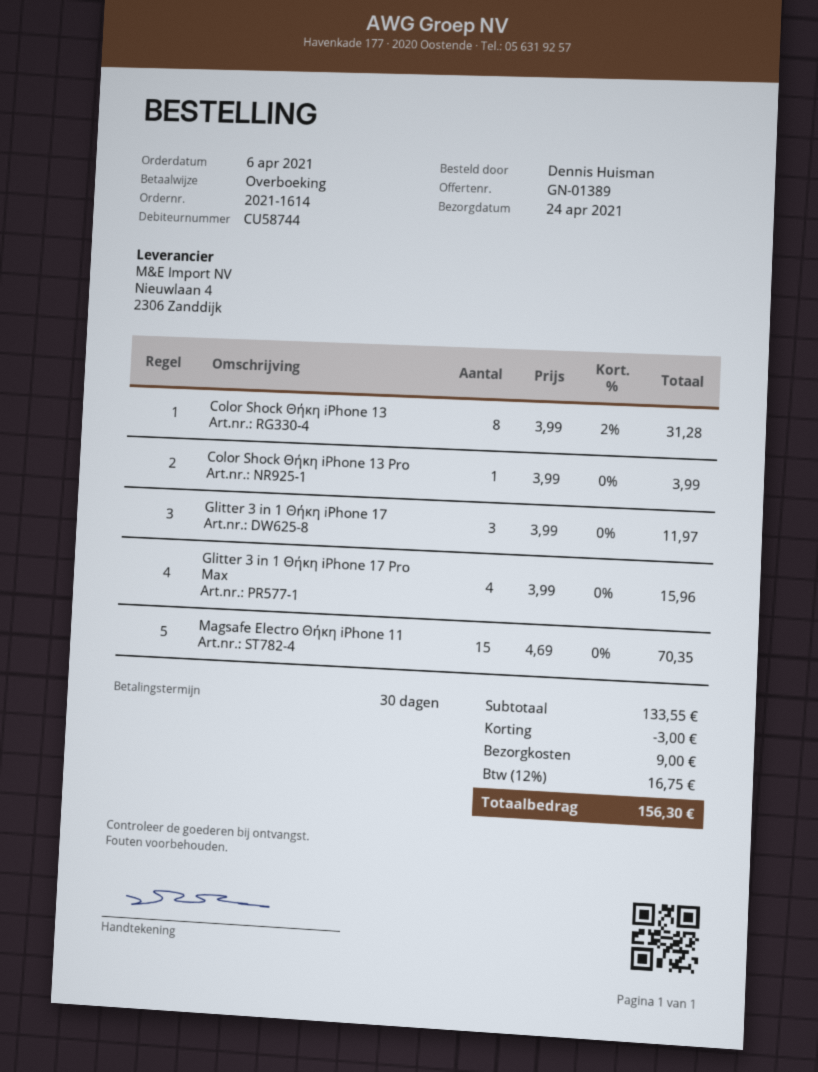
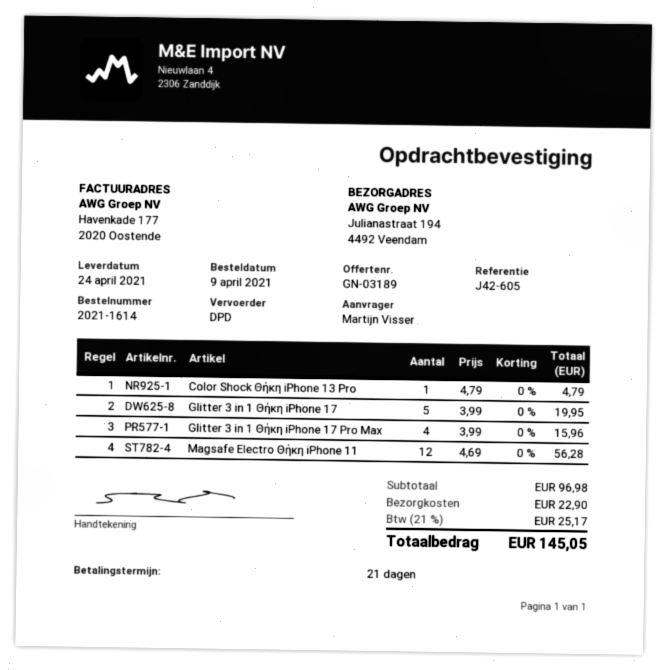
quote number: GN-01389 -> GN-03189
order date: 2021-04-06 -> 2021-04-09
payment terms: 30 days -> 21 days
ordered by: Dennis Huisman -> Martijn Visser
Color Shock Θήκη iPhone 13: 8 x 3.99 - 2% = 31.28 -> none
Color Shock Θήκη iPhone 13 Pro: 1 x 3.99 = 3.99 -> 1 x 4.79 = 4.79
Glitter 3 in 1 Θήκη iPhone 17: 3 x 3.99 = 11.97 -> 5 x 3.99 = 19.95
Magsafe Electro Θήκη iPhone 11: 15 x 4.69 = 70.35 -> 12 x 4.69 = 56.28
subtotal: 133.55 -> 96.98
discount: 3.00 -> none
shipping: 9.00 -> 22.90
tax: 12% = 16.75 -> 21% = 25.17
total: 156.30 -> 145.05

